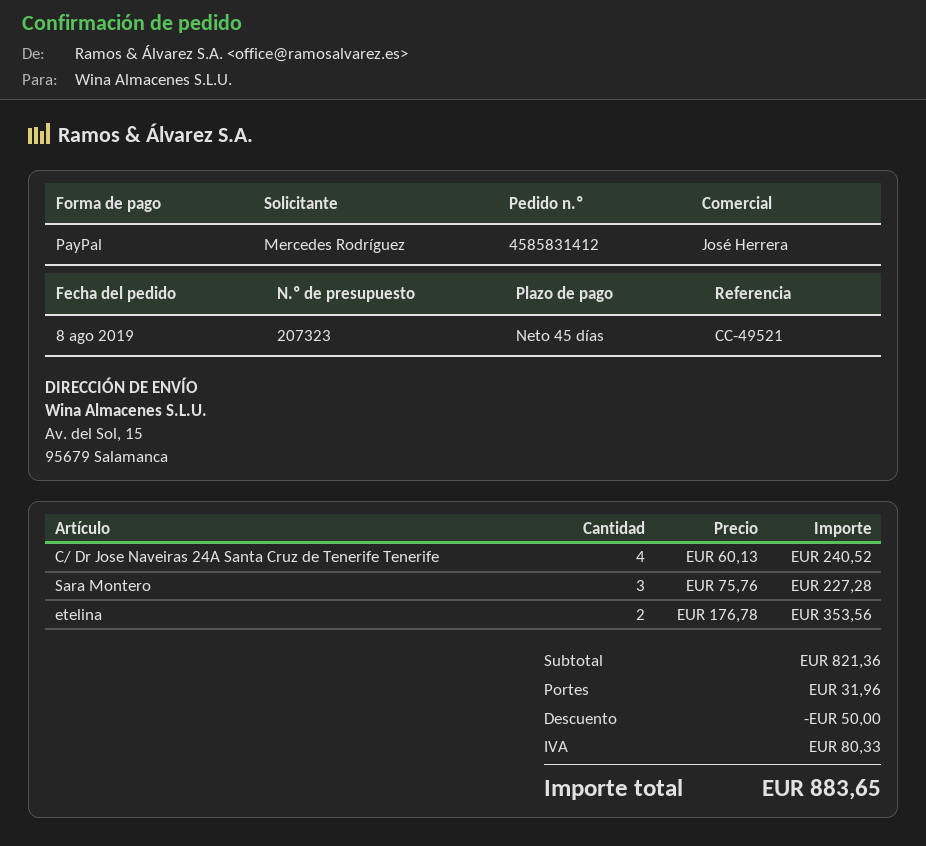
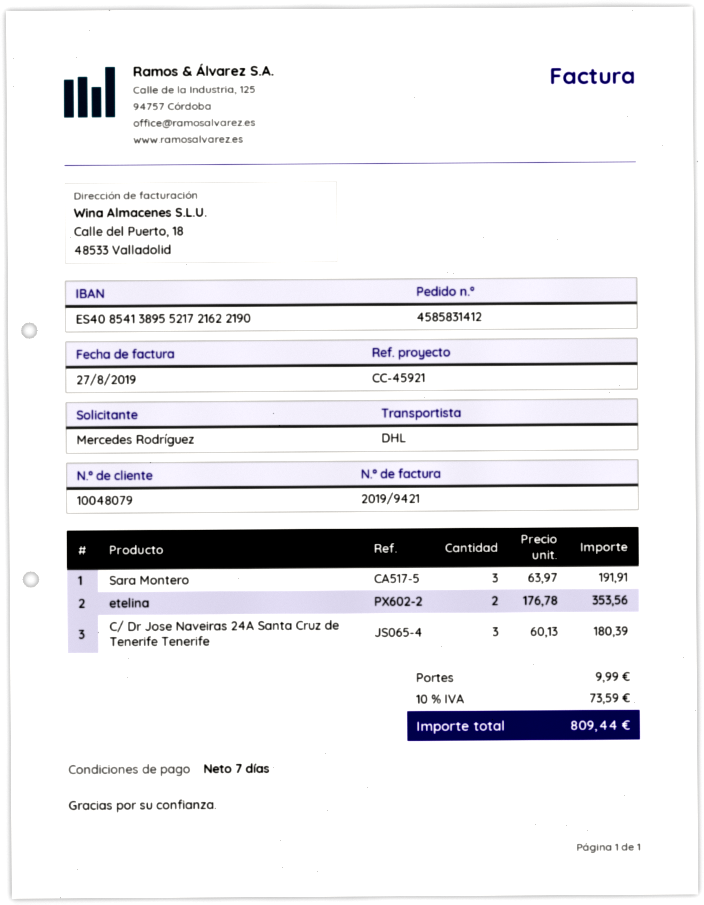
payment terms: 45 days -> 7 days
reference: CC-49521 -> CC-45921
C/ Dr Jose Naveiras 24A Santa Cruz de Tenerife Tenerife: 4 x 60.13 = 240.52 -> 3 x 60.13 = 180.39
Sara Montero: 3 x 75.76 = 227.28 -> 3 x 63.97 = 191.91
discount: 50.00 -> none
shipping: 31.96 -> 9.99
tax: 80.33 -> 73.59
total: 883.65 -> 809.44

